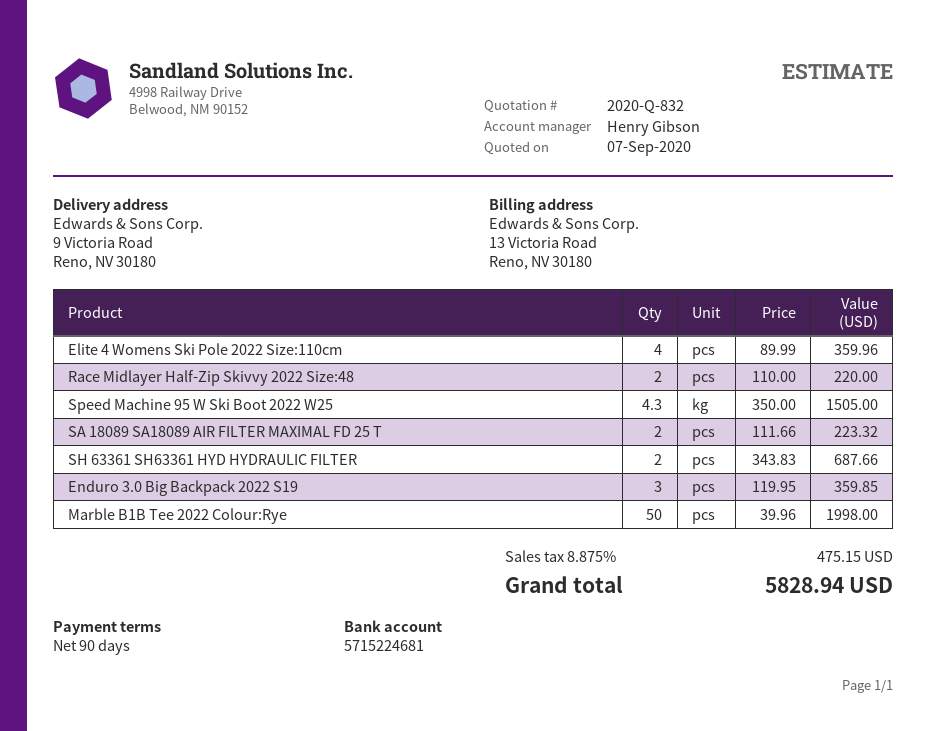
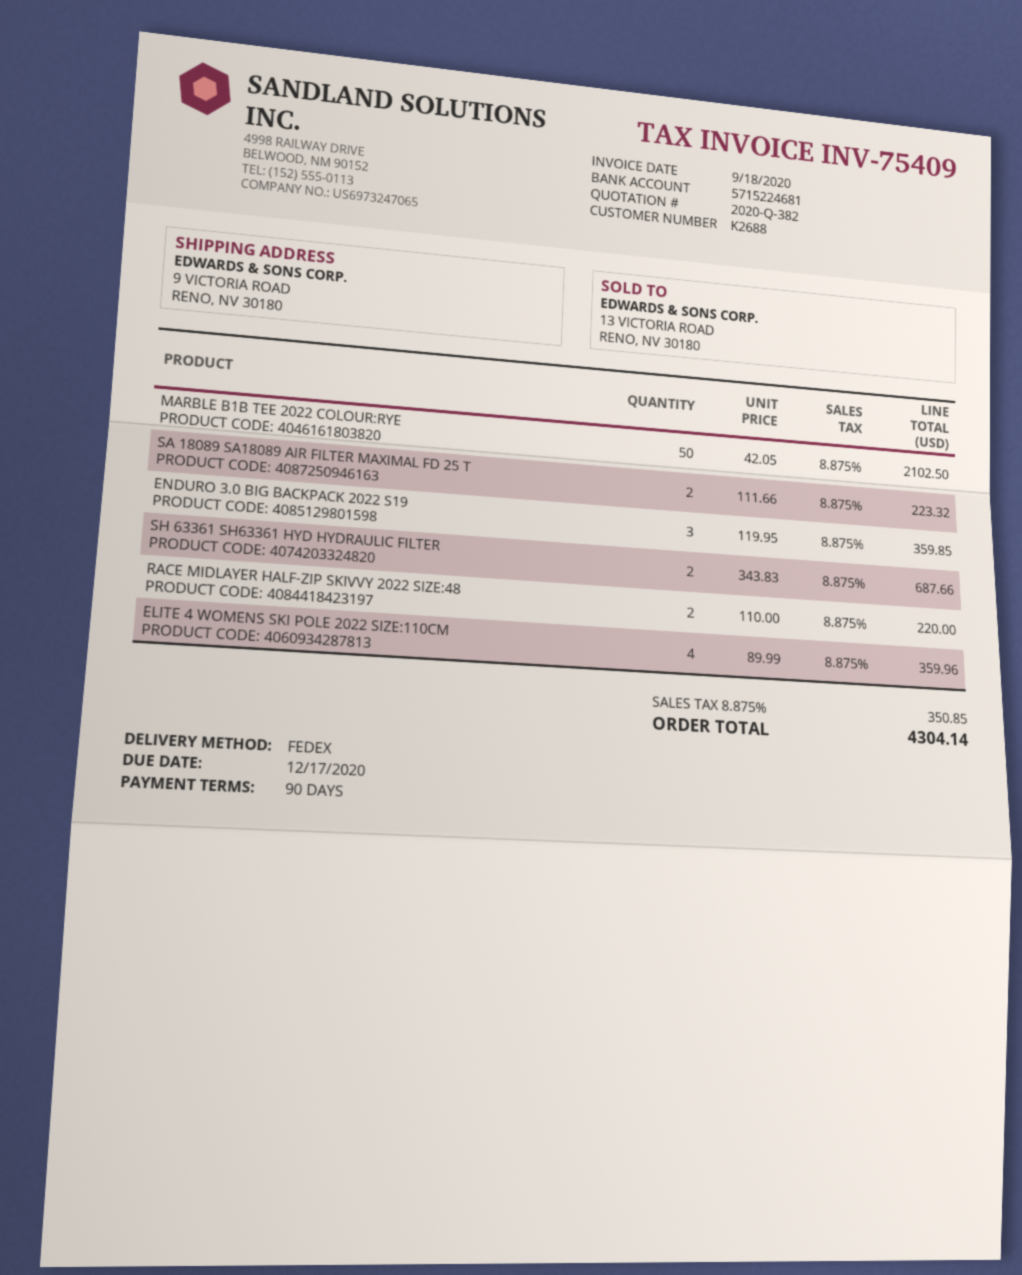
quote number: 2020-Q-832 -> 2020-Q-382
Speed Machine 95 W Ski Boot 2022 W25: 4.3 x 350.00 = 1505.00 -> none
Marble B1B Tee 2022 Colour:Rye: 50 x 39.96 = 1998.00 -> 50 x 42.05 = 2102.50
tax: 8.875% = 475.15 -> 8.875% = 350.85
total: 5828.94 -> 4304.14

